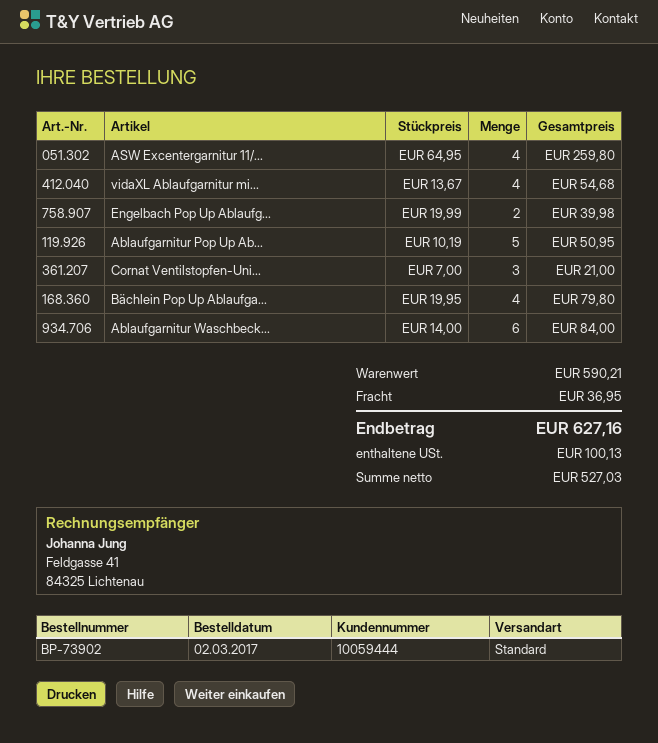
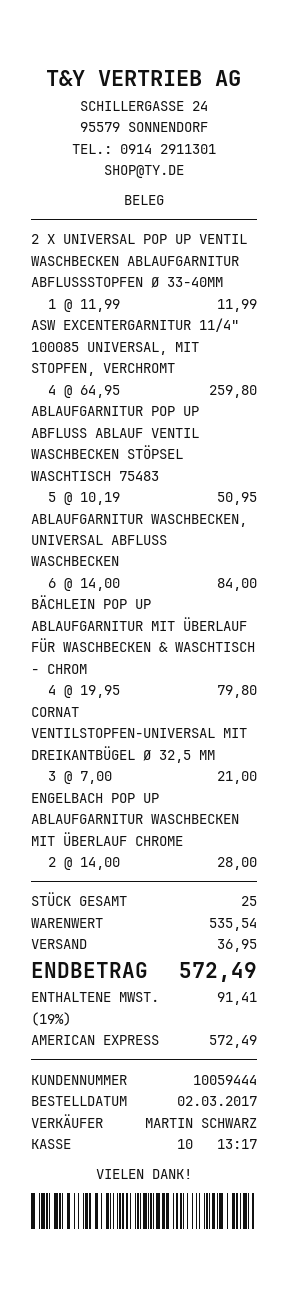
vidaXL Ablaufgarnitur mi...: 4 x 13.67 = 54.68 -> none
Engelbach Pop Up Ablaufg...: 2 x 19.99 = 39.98 -> 2 x 14.00 = 28.00
2 X UNIVERSAL POP UP VENTIL WASCHBECKEN ABLAUFGARNITUR ABFLUSSSTOPFEN Ø 33-40MM: none -> 1 x 11.99 = 11.99
subtotal: 590.21 -> 535.54
tax: 100.13 -> 91.41
total: 627.16 -> 572.49

